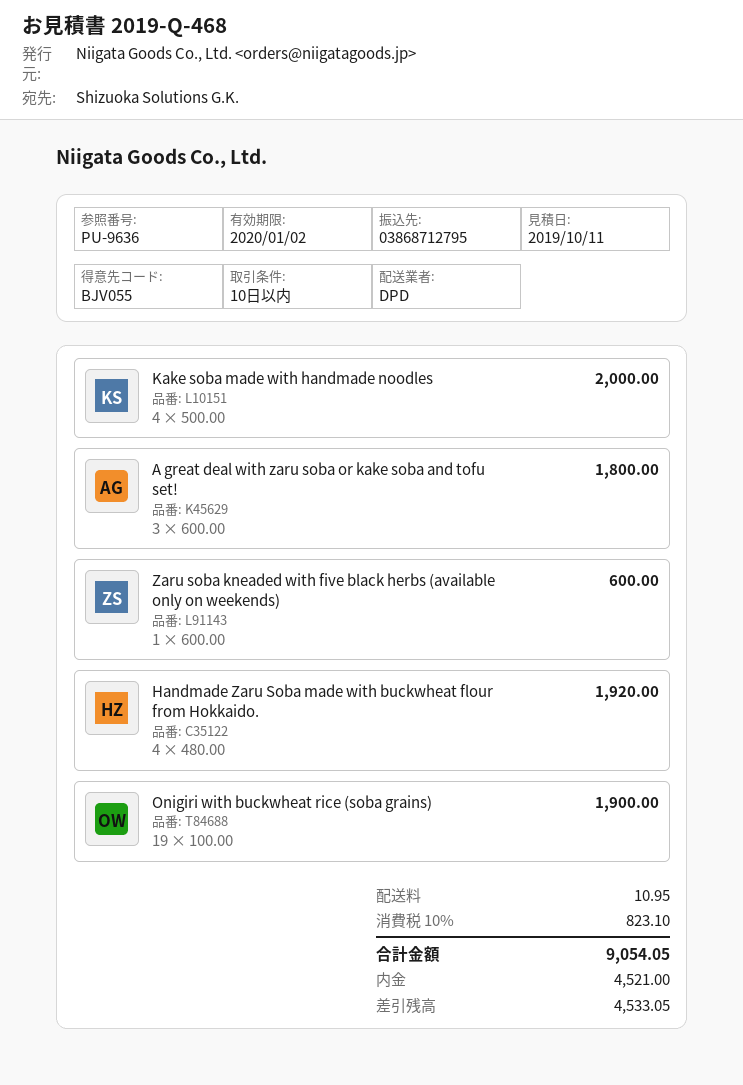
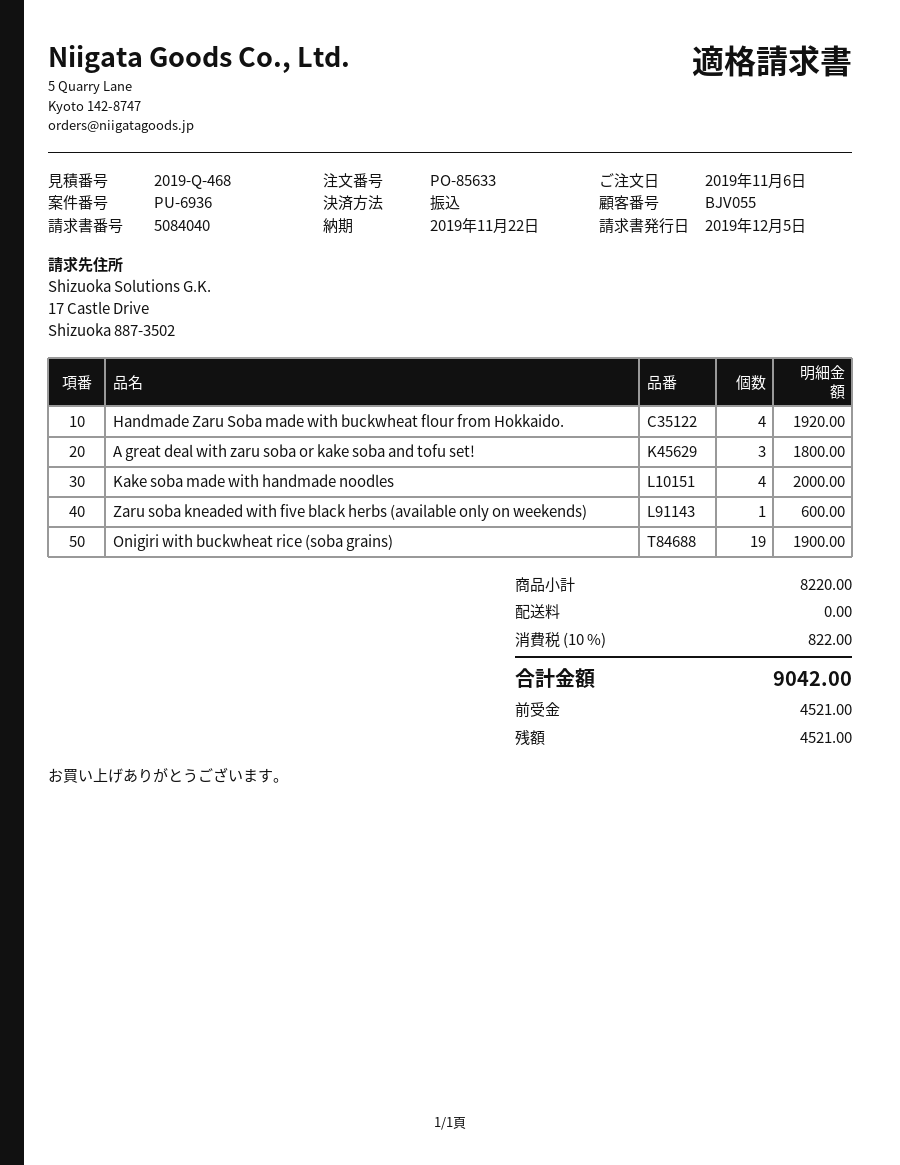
reference: PU-9636 -> PU-6936
shipping: 10.95 -> 0.00
tax: 10% = 823.10 -> 10% = 822.00
total: 9054.05 -> 9042.00
balance: 4533.05 -> 4521.00

